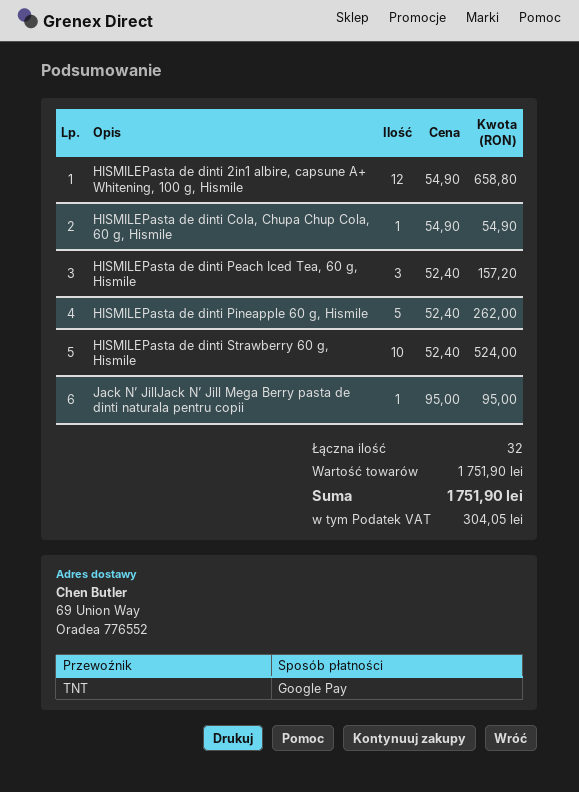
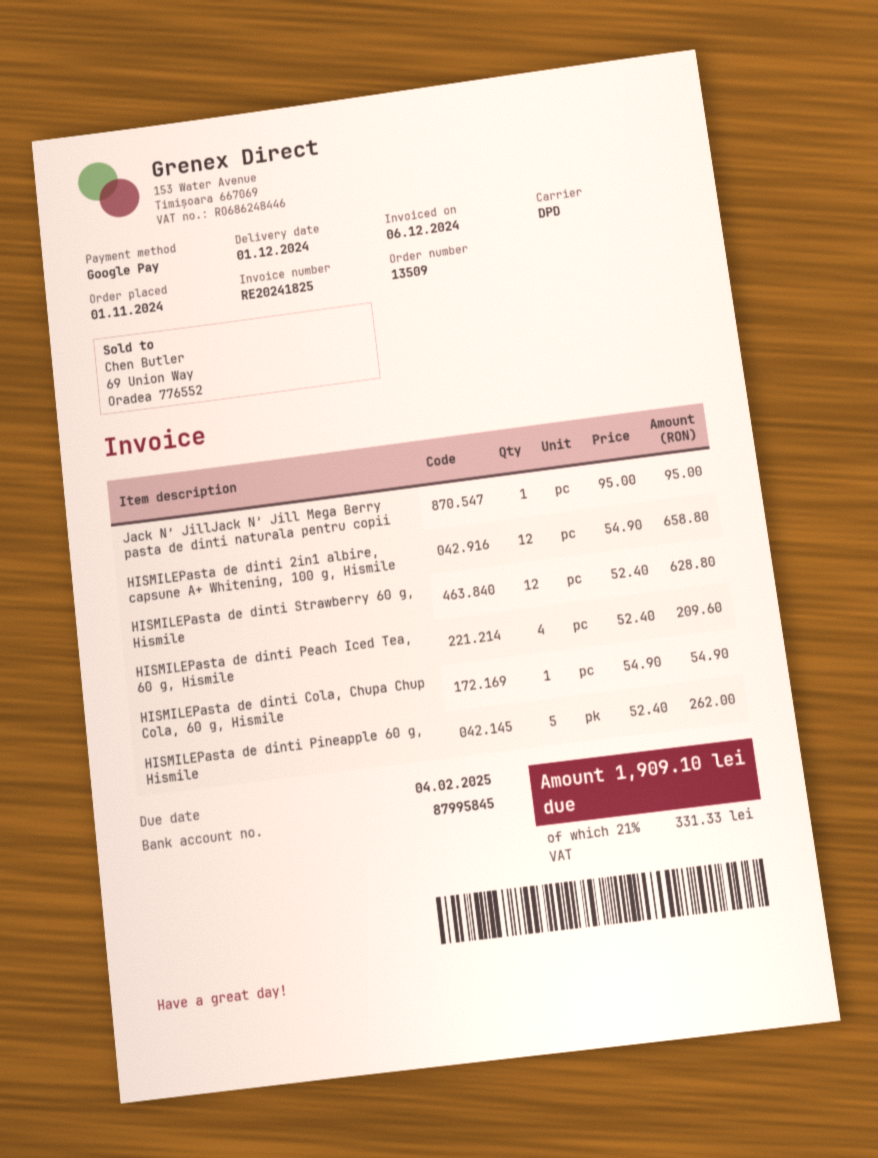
shipping method: TNT -> DPD
HISMILEPasta de dinti Peach Iced Tea, 60 g, Hismile: 3 x 52.40 = 157.20 -> 4 x 52.40 = 209.60
HISMILEPasta de dinti Strawberry 60 g, Hismile: 10 x 52.40 = 524.00 -> 12 x 52.40 = 628.80
tax: 304.05 -> 331.33
total: 1751.90 -> 1909.10

